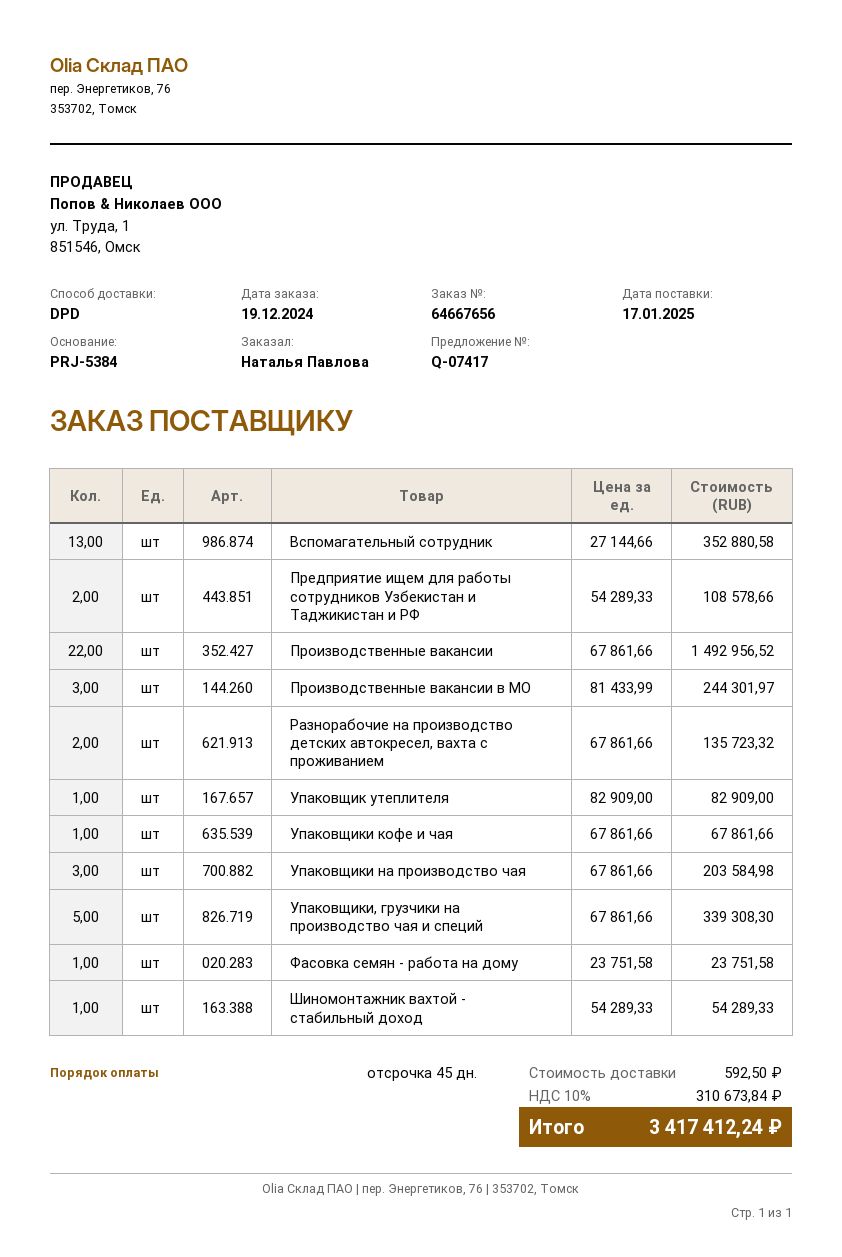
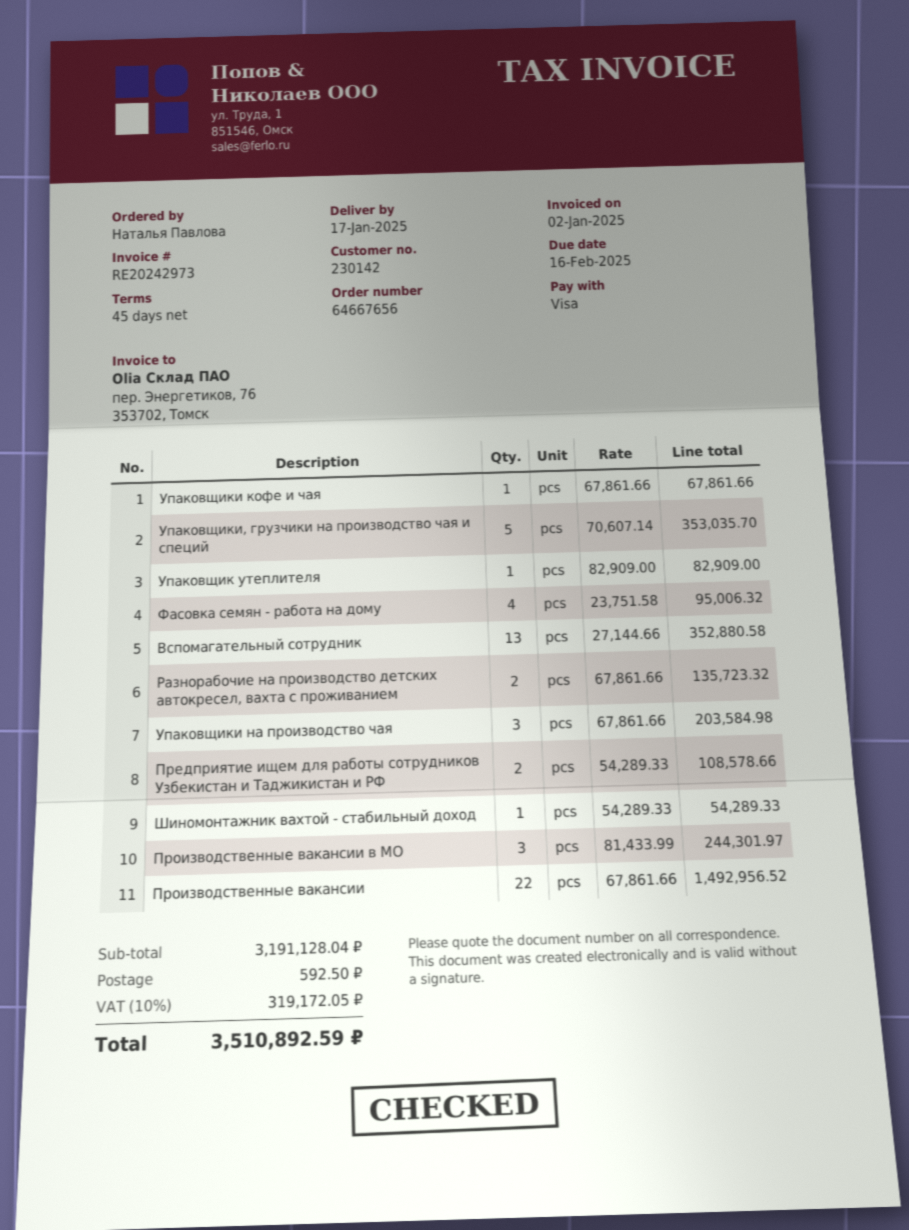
Упаковщики, грузчики на производство чая и специй: 5 x 67861.66 = 339308.30 -> 5 x 70607.14 = 353035.70
Фасовка семян - работа на дому: 1 x 23751.58 = 23751.58 -> 4 x 23751.58 = 95006.32
tax: 10% = 310673.84 -> 10% = 319172.05
total: 3417412.24 -> 3510892.59

